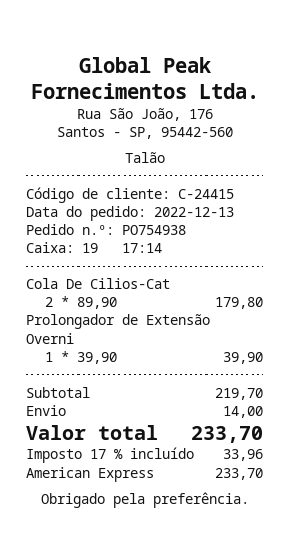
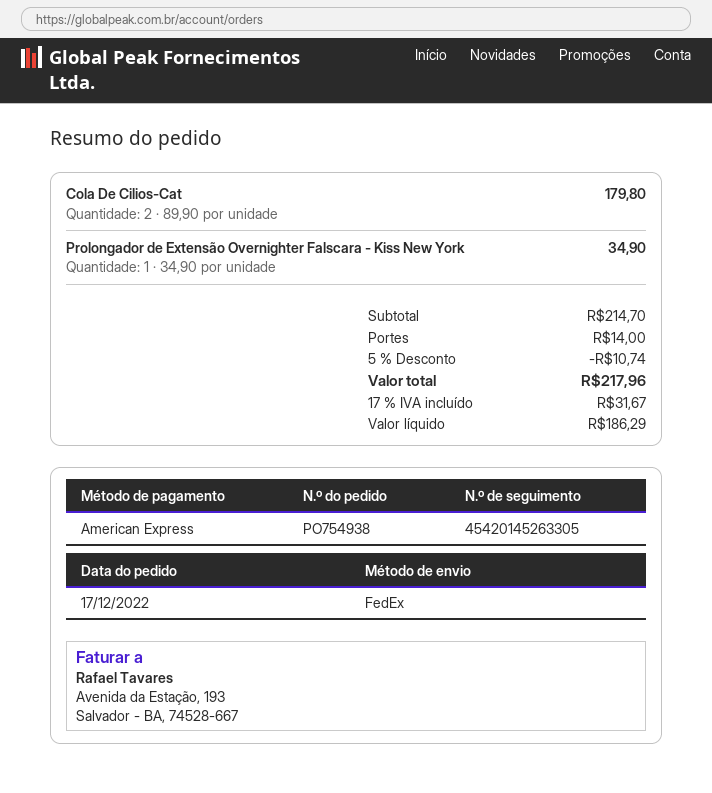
order date: 2022-12-13 -> 2022-12-17
Prolongador de Extensão Overni: 1 x 39.90 = 39.90 -> 1 x 34.90 = 34.90
subtotal: 219.70 -> 214.70
discount: none -> 5% = 10.74
tax: 17% = 33.96 -> 17% = 31.67
total: 233.70 -> 217.96

